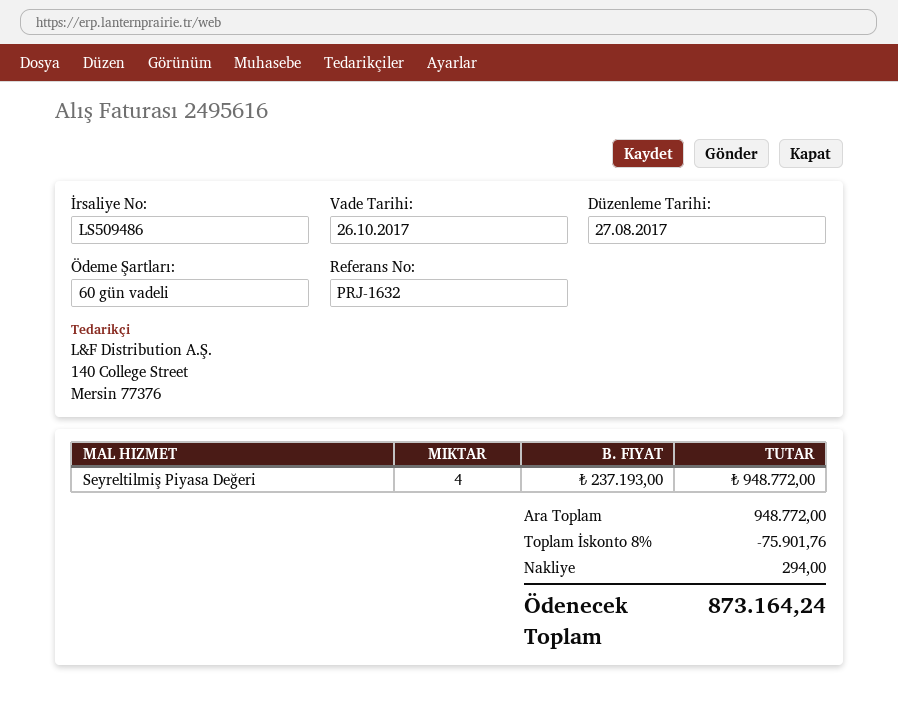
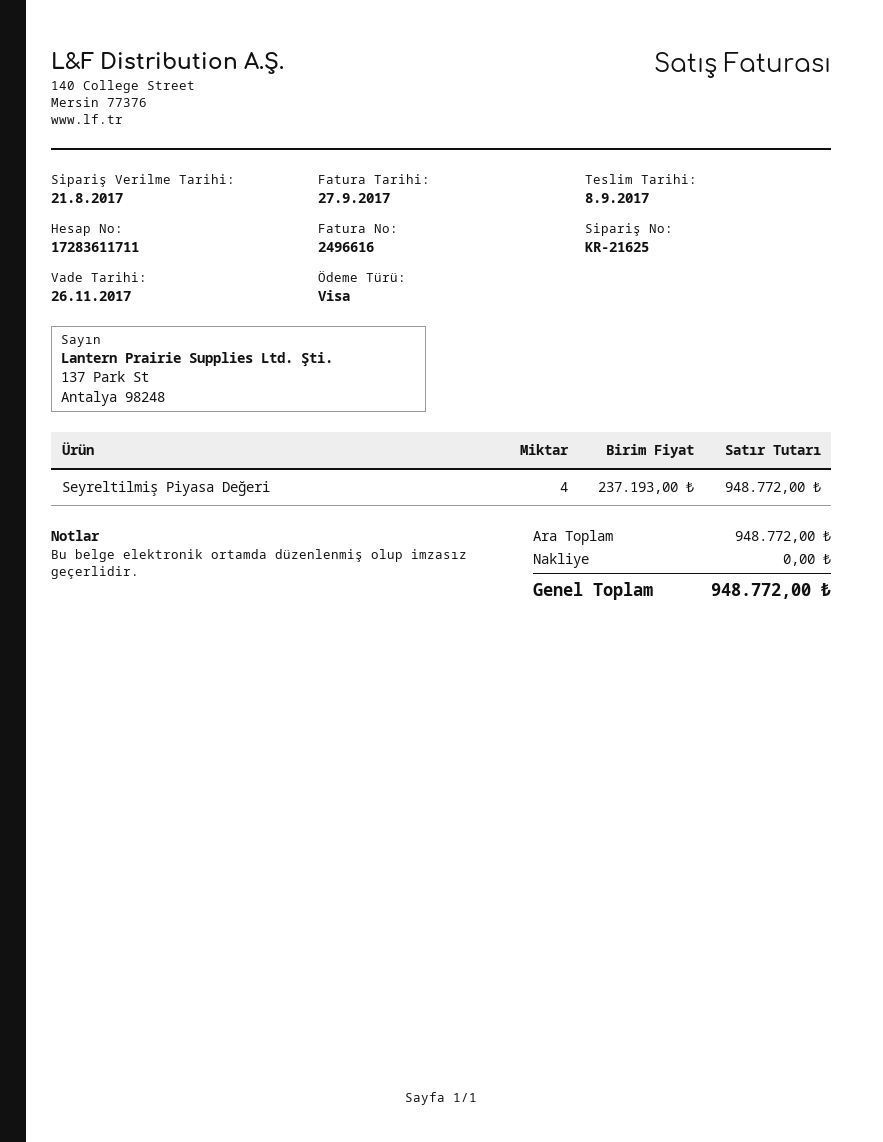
invoice number: 2495616 -> 2496616
invoice date: 2017-08-27 -> 2017-09-27
due date: 2017-10-26 -> 2017-11-26
discount: 8% = 75901.76 -> none
shipping: 294.00 -> 0.00
total: 873164.24 -> 948772.00

